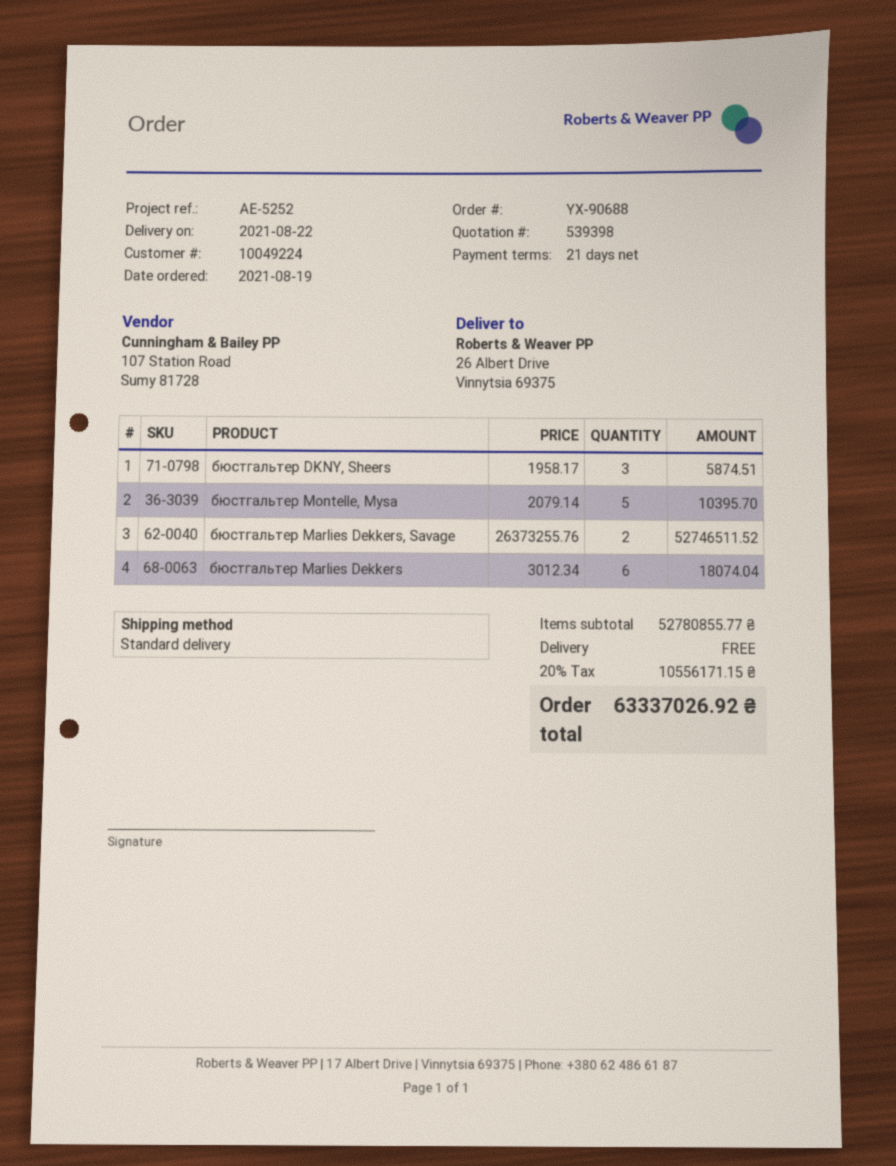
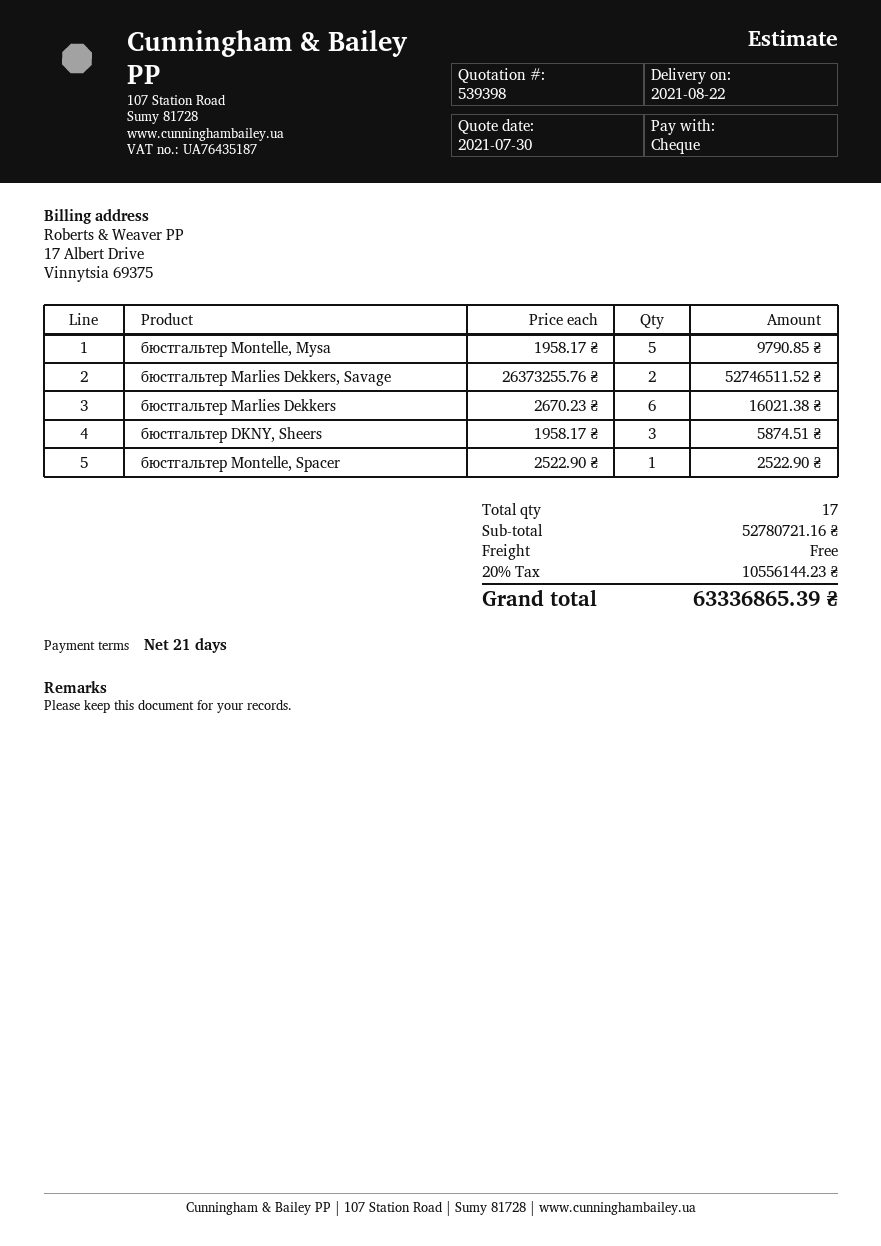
бюстгальтер Montelle, Mysa: 5 x 2079.14 = 10395.70 -> 5 x 1958.17 = 9790.85
бюстгальтер Marlies Dekkers: 6 x 3012.34 = 18074.04 -> 6 x 2670.23 = 16021.38
бюстгальтер Montelle, Spacer: none -> 1 x 2522.90 = 2522.90
subtotal: 52780855.77 -> 52780721.16
tax: 20% = 10556171.15 -> 20% = 10556144.23
total: 63337026.92 -> 63336865.39

